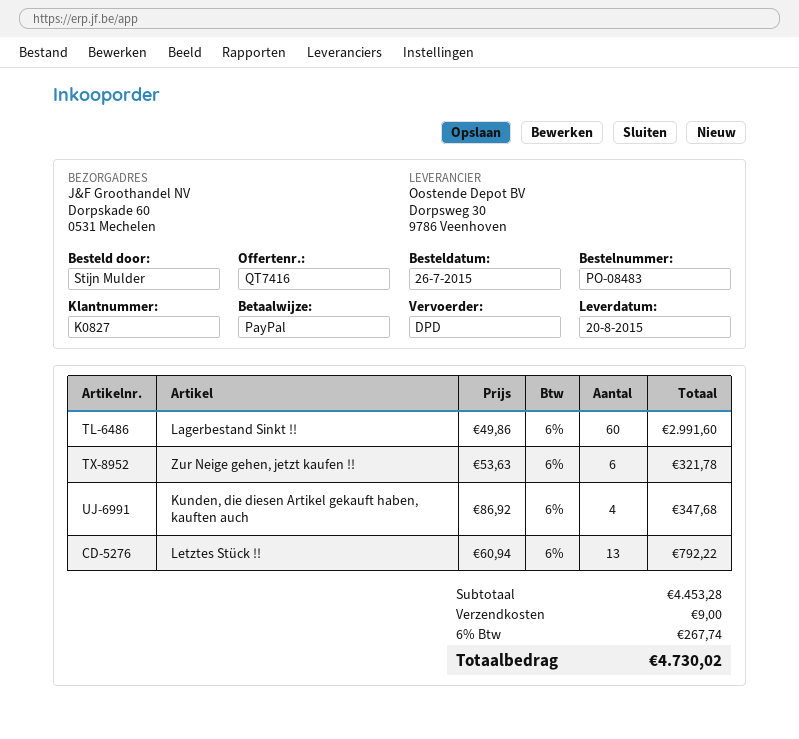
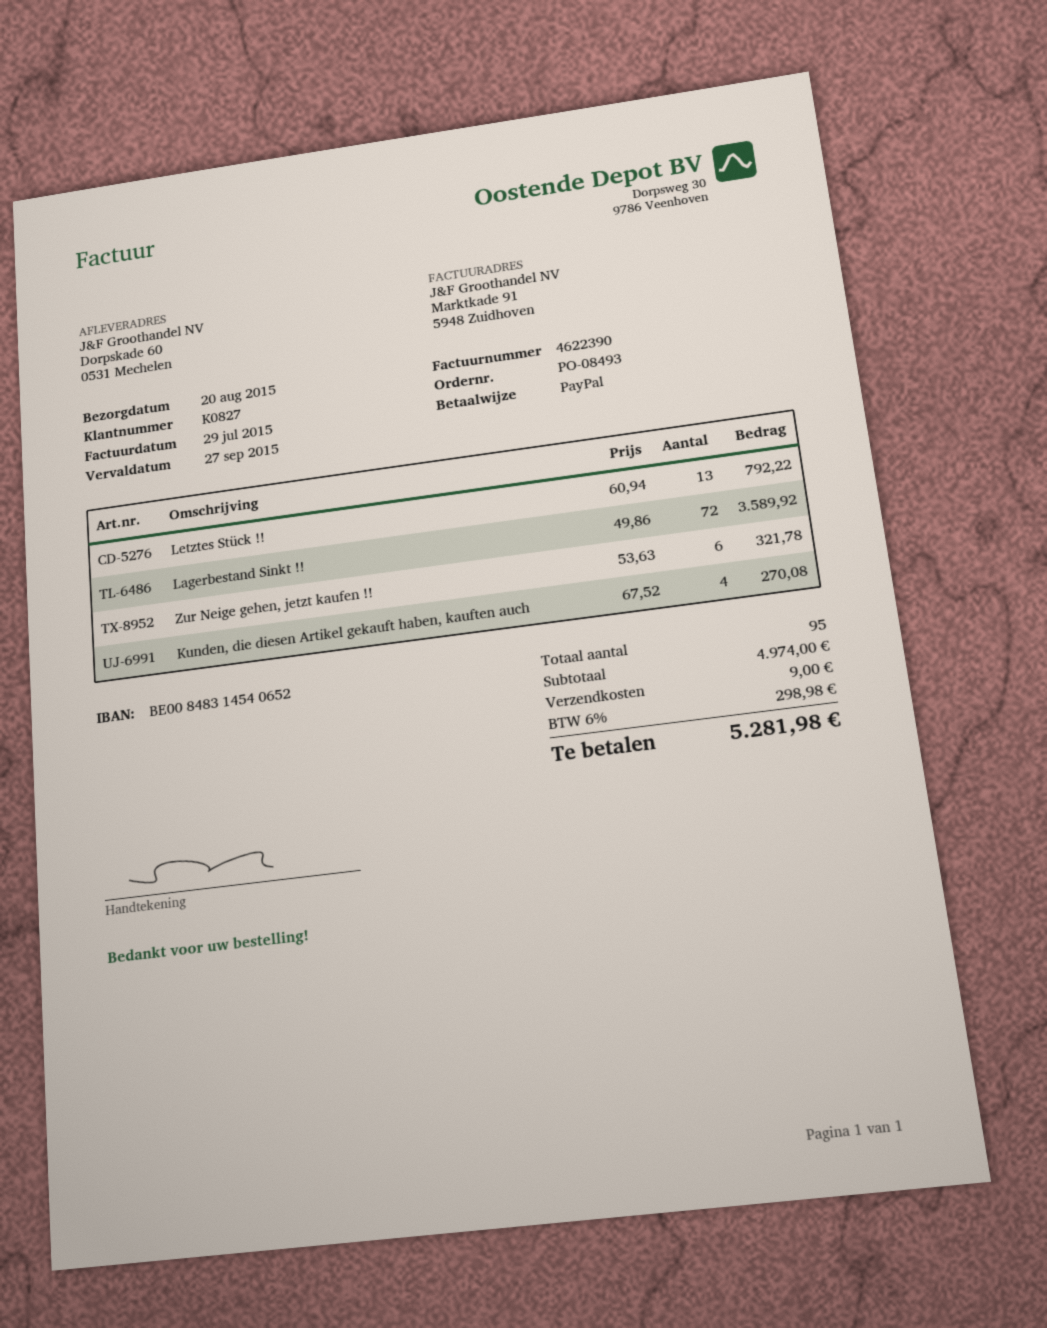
order number: PO-08483 -> PO-08493
Lagerbestand Sinkt !!: 60 x 49.86 = 2991.60 -> 72 x 49.86 = 3589.92
Kunden, die diesen Artikel gekauft haben, kauften auch: 4 x 86.92 = 347.68 -> 4 x 67.52 = 270.08
subtotal: 4453.28 -> 4974.00
tax: 6% = 267.74 -> 6% = 298.98
total: 4730.02 -> 5281.98

